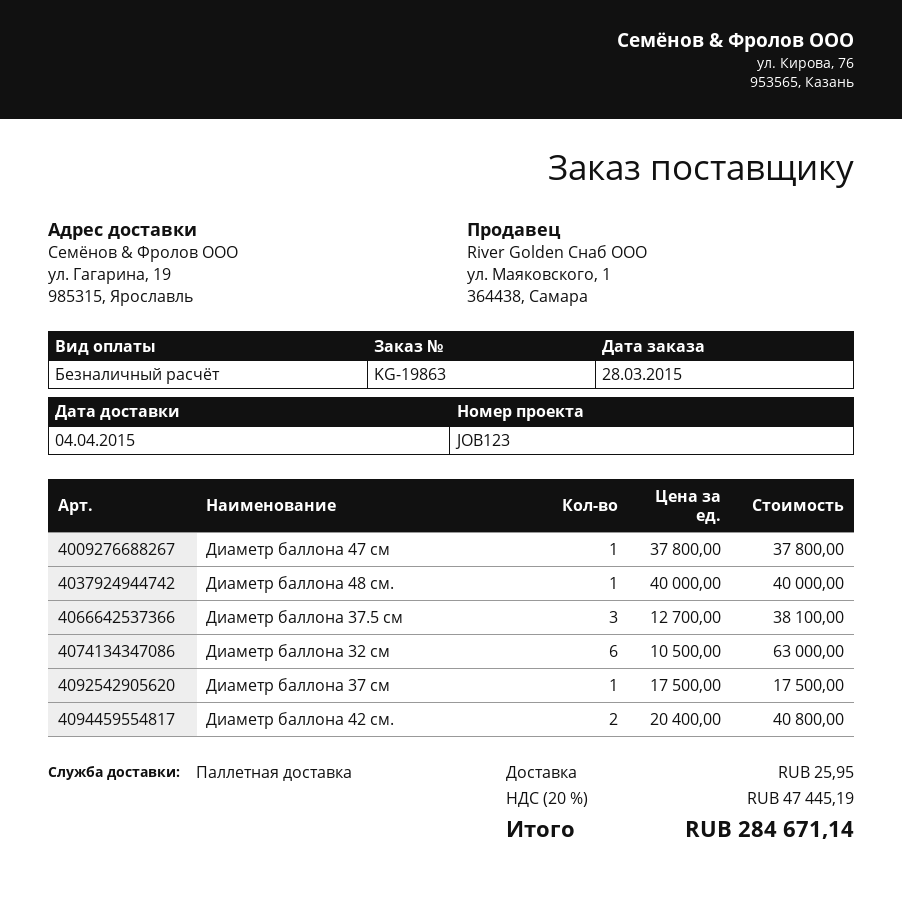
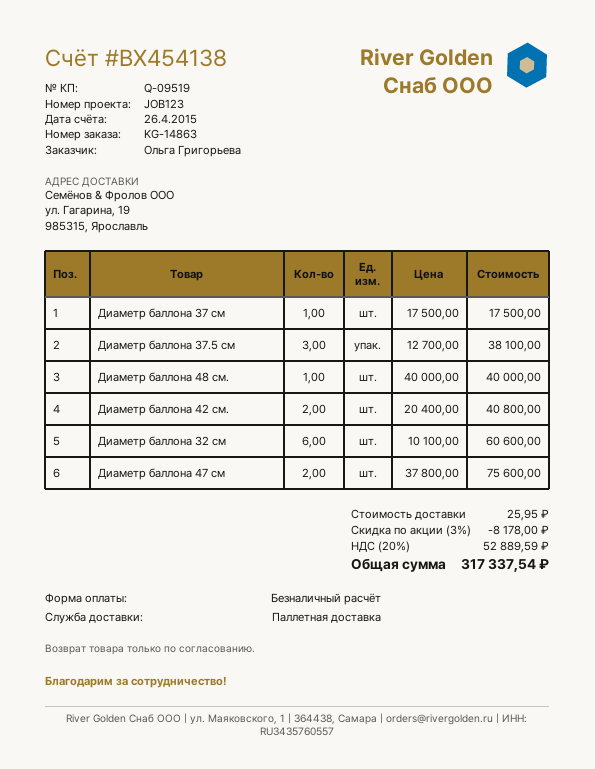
order number: KG-19863 -> KG-14863
Диаметр баллона 47 см: 1 x 37800.00 = 37800.00 -> 2 x 37800.00 = 75600.00
Диаметр баллона 32 см: 6 x 10500.00 = 63000.00 -> 6 x 10100.00 = 60600.00
discount: none -> 3% = 8178.00
tax: 20% = 47445.19 -> 20% = 52889.59
total: 284671.14 -> 317337.54

